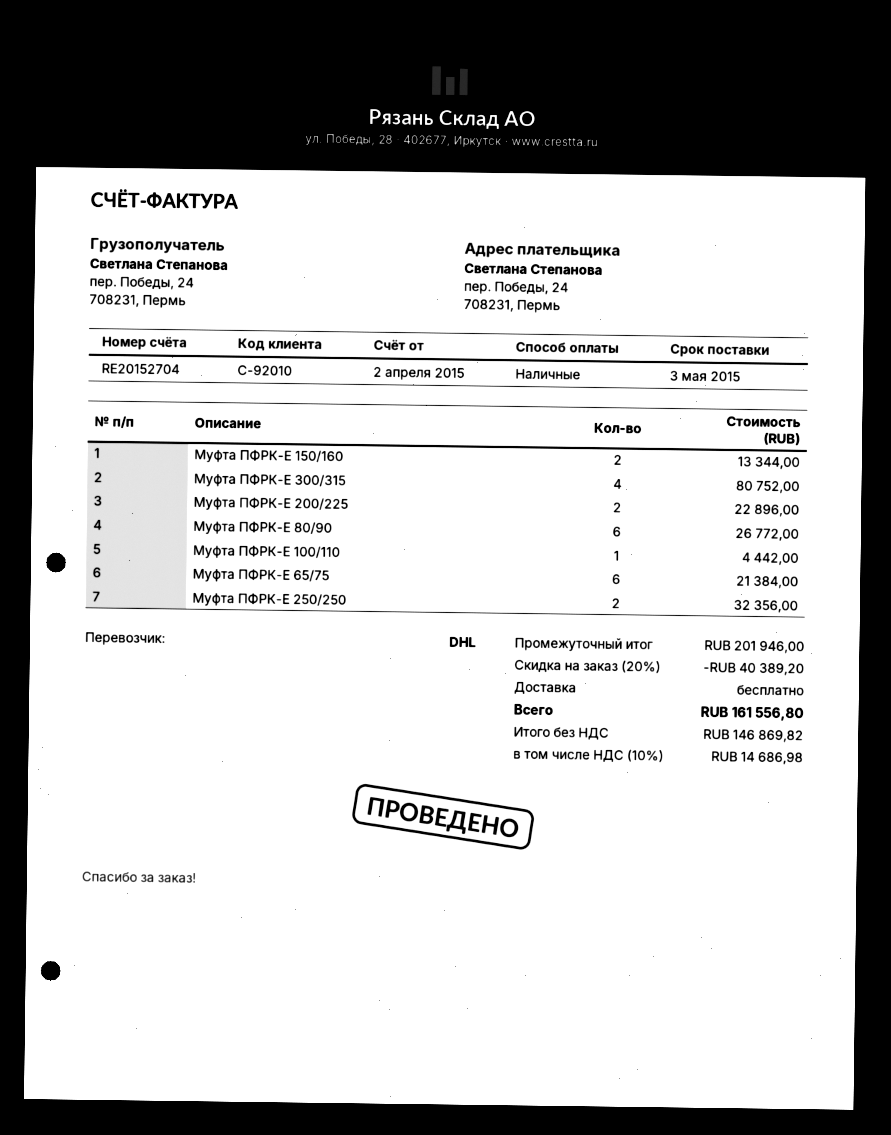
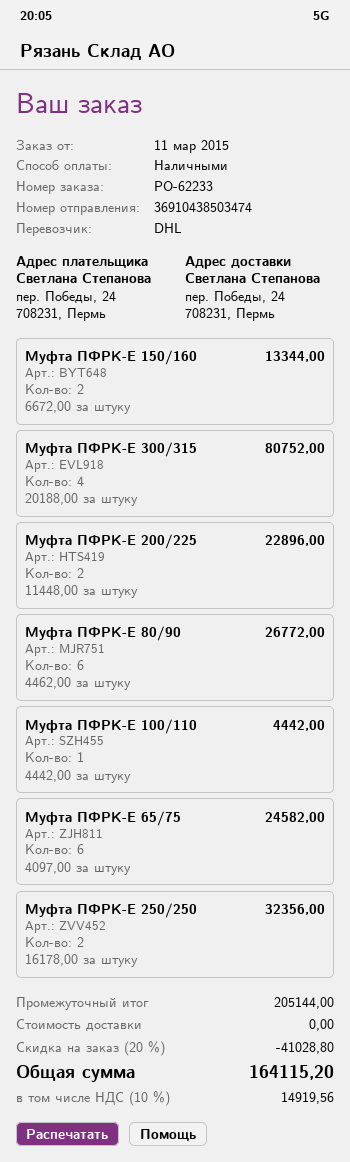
Муфта ПФРК-Е 65/75: 6 for 21384.00 -> 6 for 24582.00
subtotal: 201946.00 -> 205144.00
discount: 20% = 40389.20 -> 20% = 41028.80
tax: 10% = 14686.98 -> 10% = 14919.56
total: 161556.80 -> 164115.20

